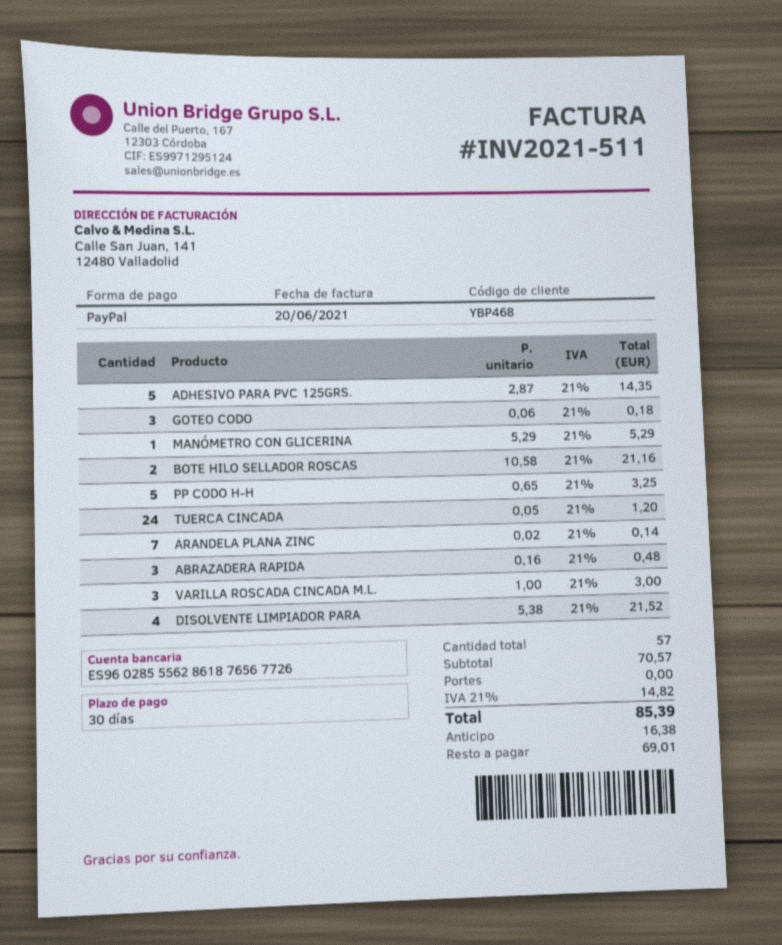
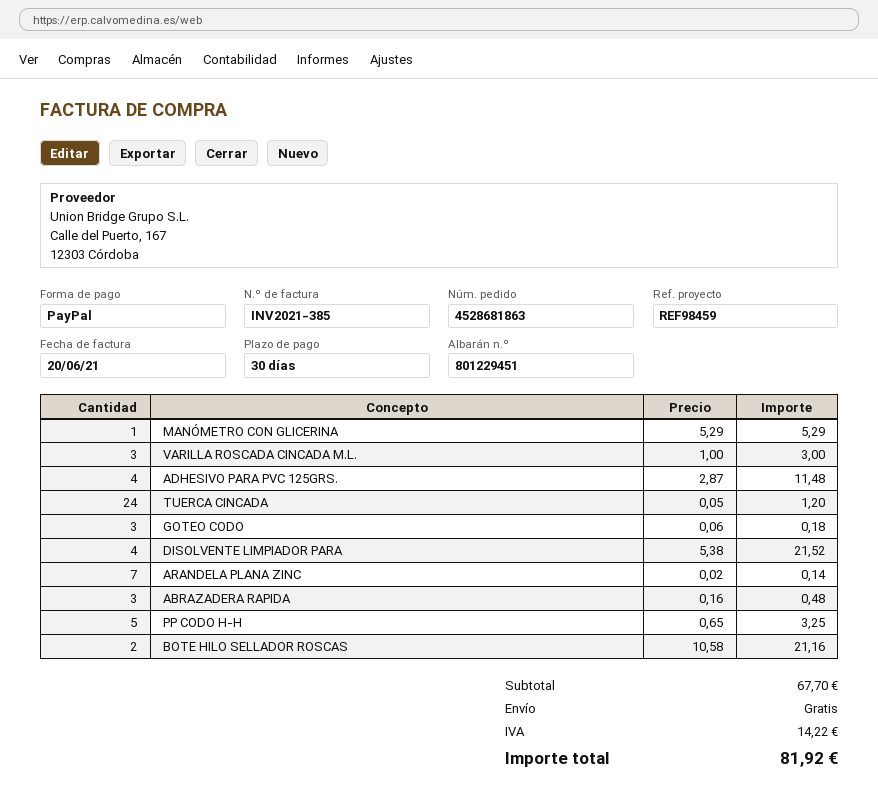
invoice number: INV2021-511 -> INV2021-385
ADHESIVO PARA PVC 125GRS.: 5 x 2.87 = 14.35 -> 4 x 2.87 = 11.48
subtotal: 70.57 -> 67.70
tax: 14.82 -> 14.22
total: 85.39 -> 81.92

